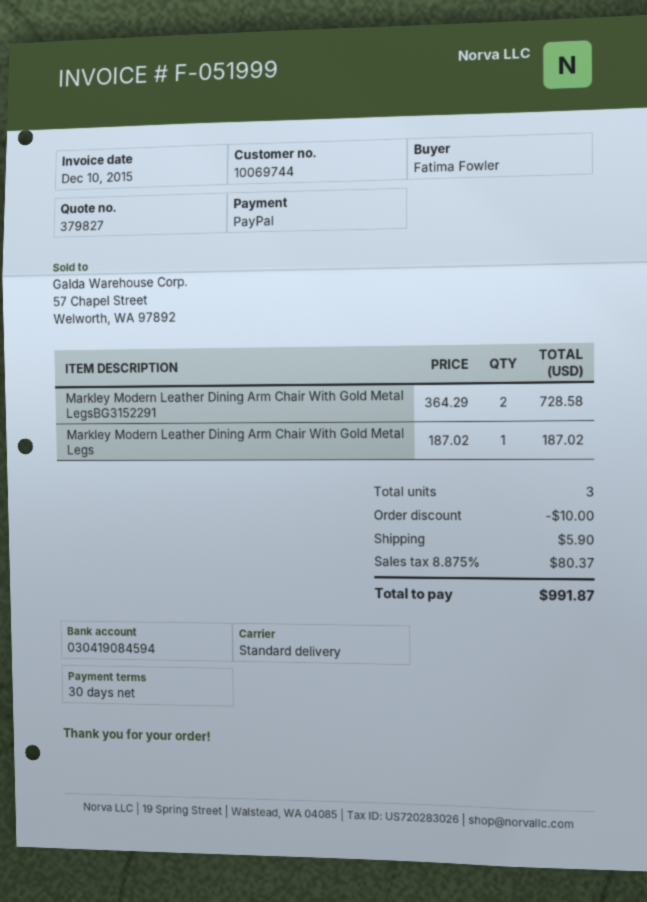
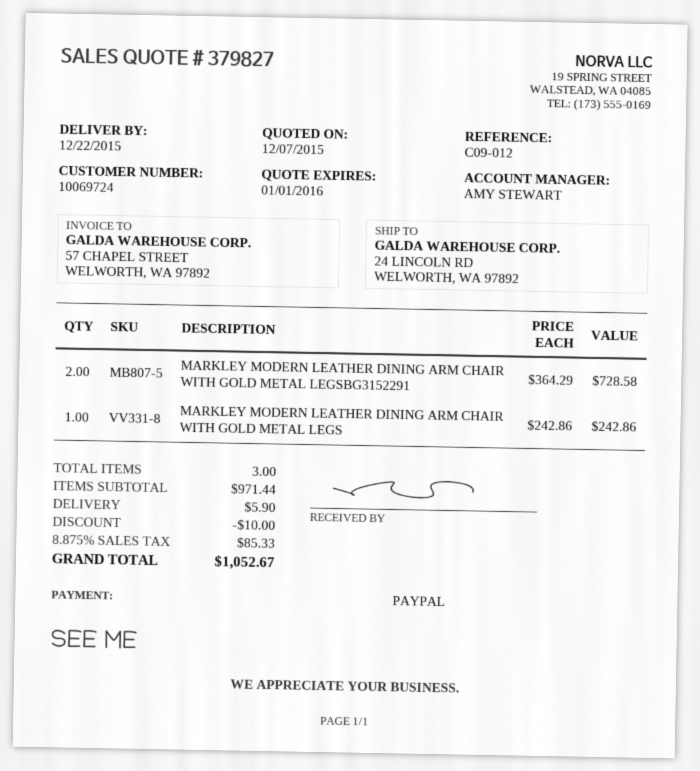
customer number: 10069744 -> 10069724
Markley Modern Leather Dining Arm Chair With Gold Metal Legs: 1 x 187.02 = 187.02 -> 1 x 242.86 = 242.86
tax: 8.875% = 80.37 -> 8.875% = 85.33
total: 991.87 -> 1052.67

